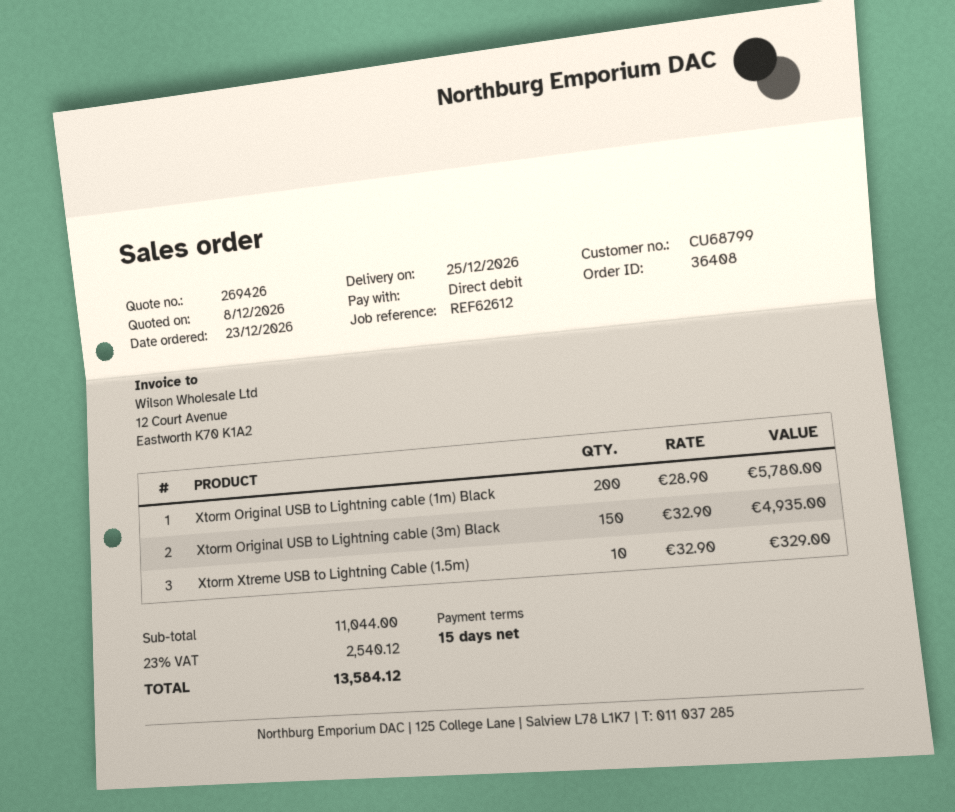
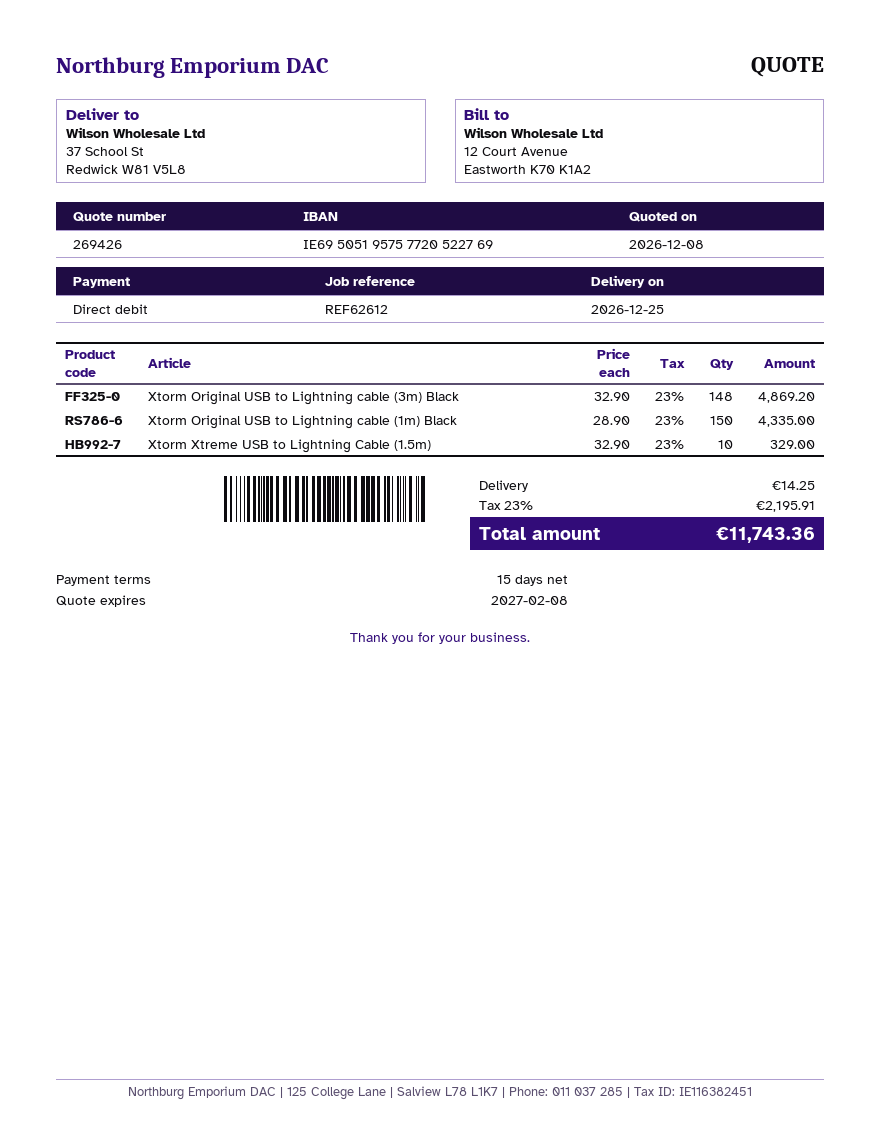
Xtorm Original USB to Lightning cable (1m) Black: 200 x 28.90 = 5780.00 -> 150 x 28.90 = 4335.00
Xtorm Original USB to Lightning cable (3m) Black: 150 x 32.90 = 4935.00 -> 148 x 32.90 = 4869.20
shipping: none -> 14.25
tax: 23% = 2540.12 -> 23% = 2195.91
total: 13584.12 -> 11743.36

